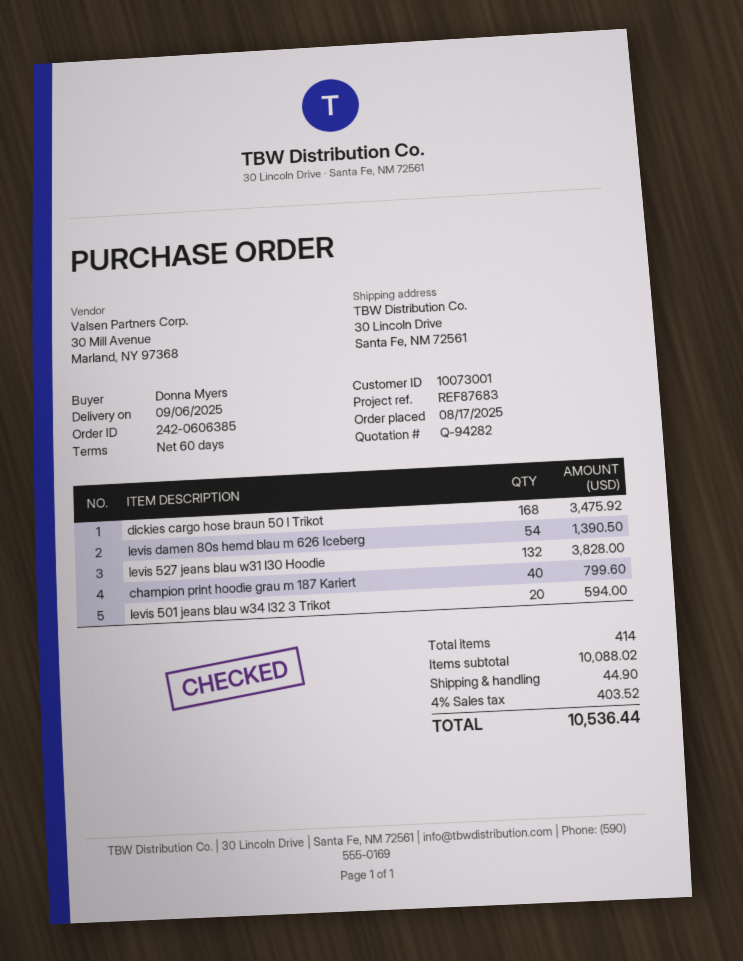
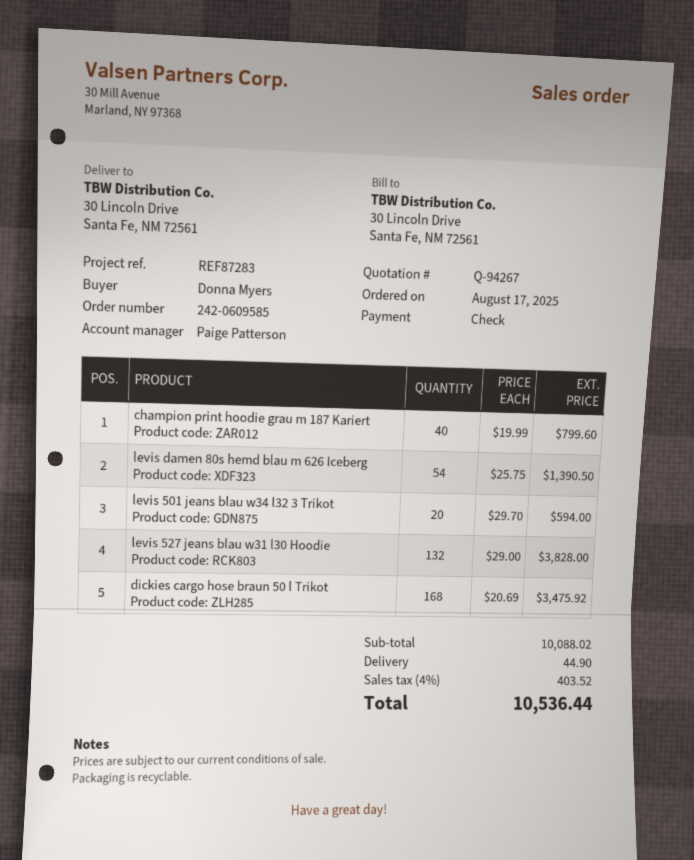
quote number: Q-94282 -> Q-94267
order number: 242-0606385 -> 242-0609585
reference: REF87683 -> REF87283

